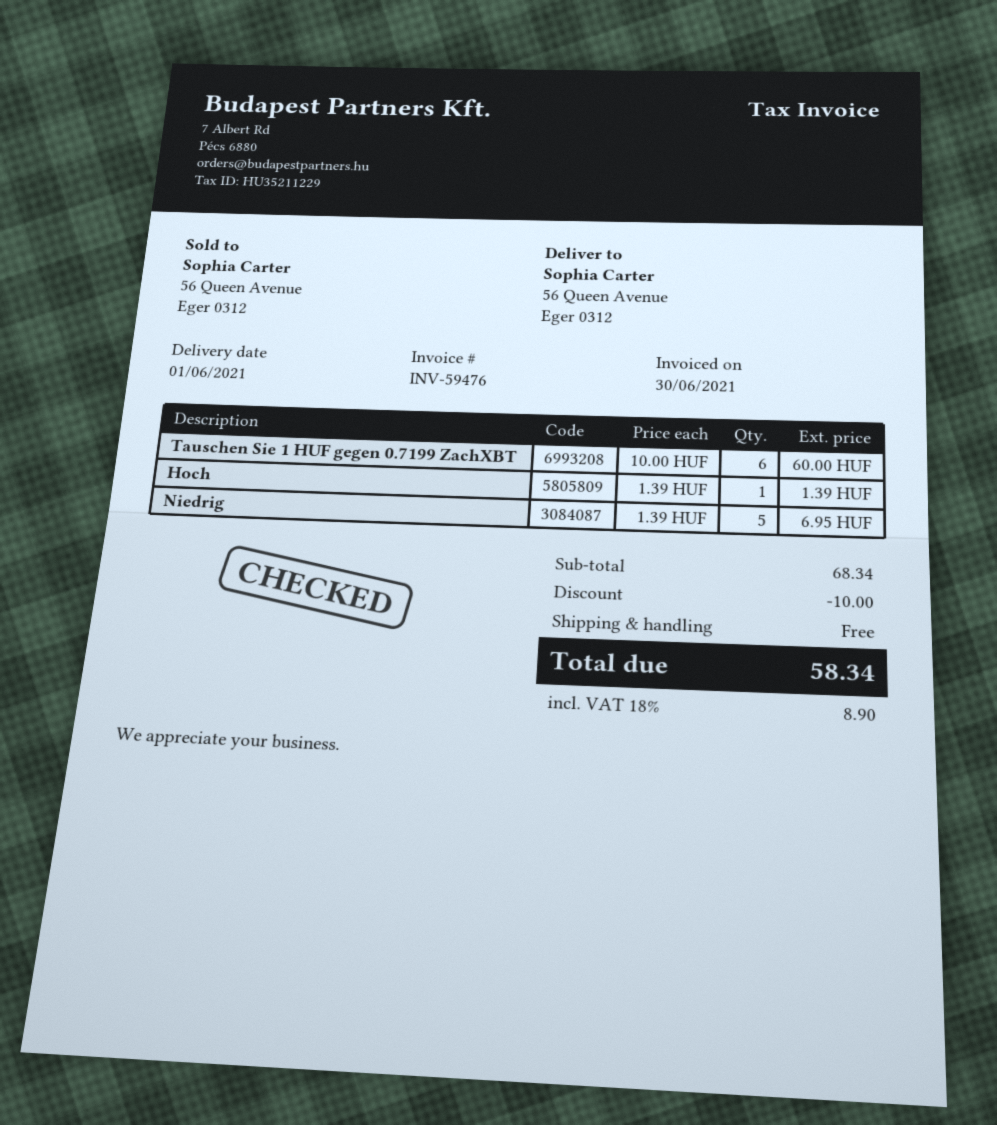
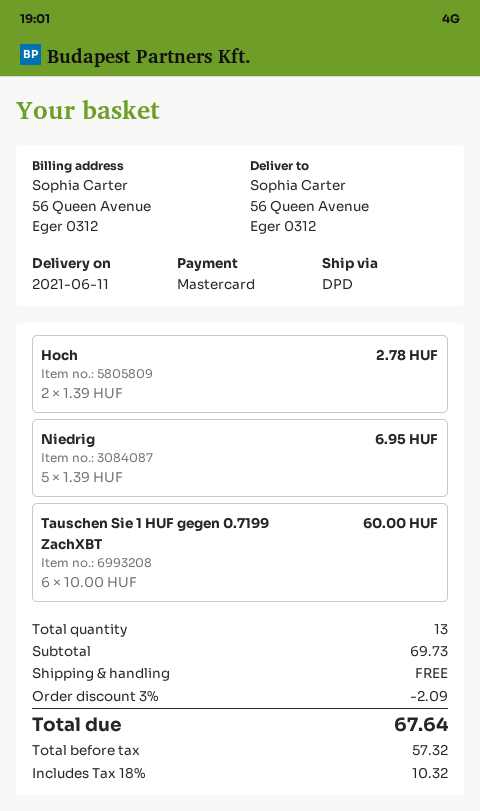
delivery date: 2021-06-01 -> 2021-06-11
Hoch: 1 x 1.39 = 1.39 -> 2 x 1.39 = 2.78
subtotal: 68.34 -> 69.73
discount: 10.00 -> 2.09
tax: 18% = 8.90 -> 18% = 10.32
total: 58.34 -> 67.64

